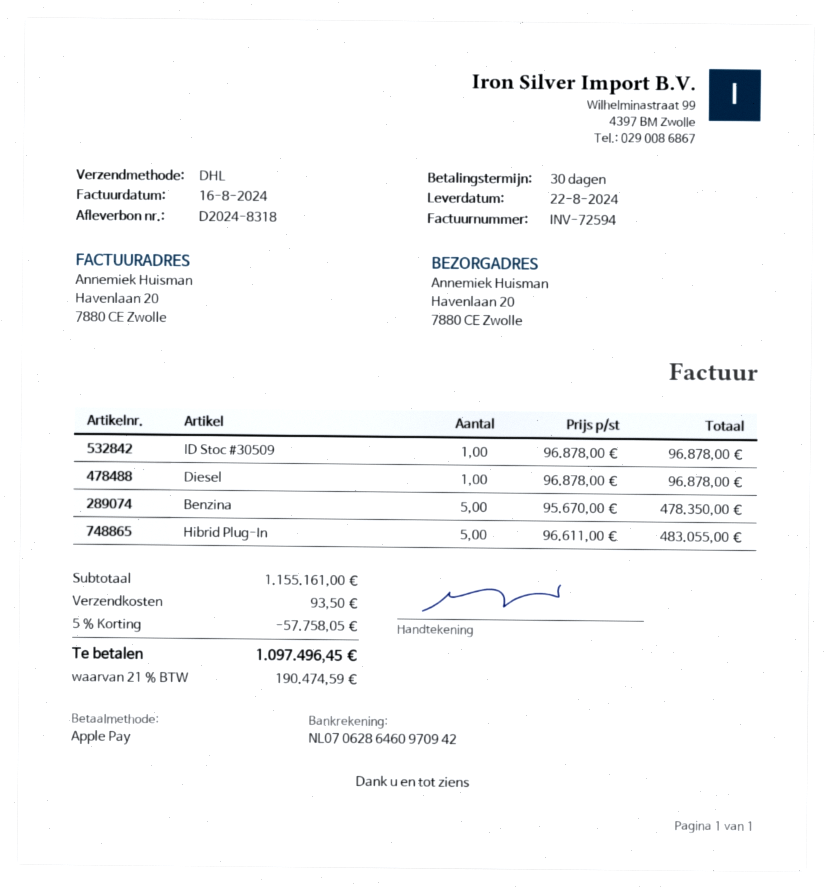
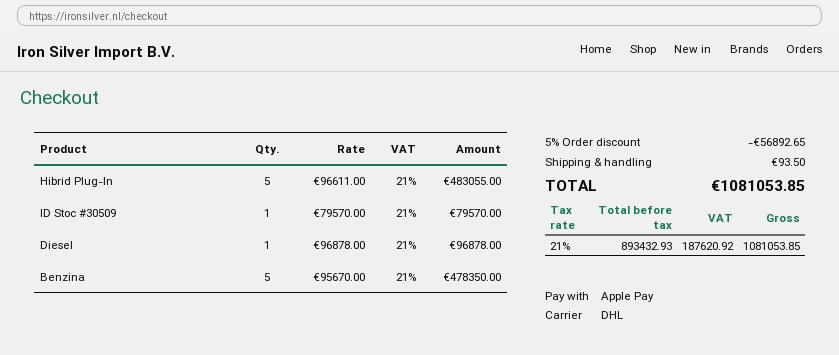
ID Stoc #30509: 1 x 96878.00 = 96878.00 -> 1 x 79570.00 = 79570.00
discount: 5% = 57758.05 -> 5% = 56892.65
tax: 21% = 190474.59 -> 21% = 187620.92
total: 1097496.45 -> 1081053.85

